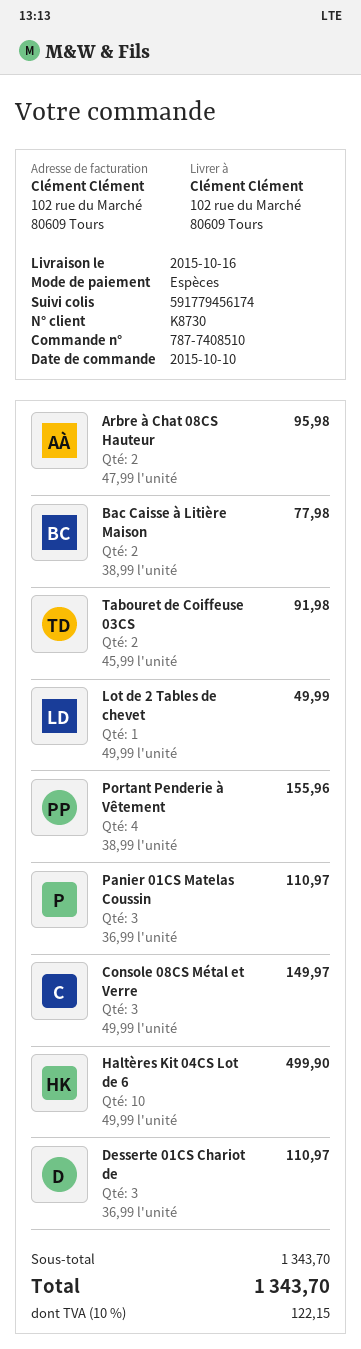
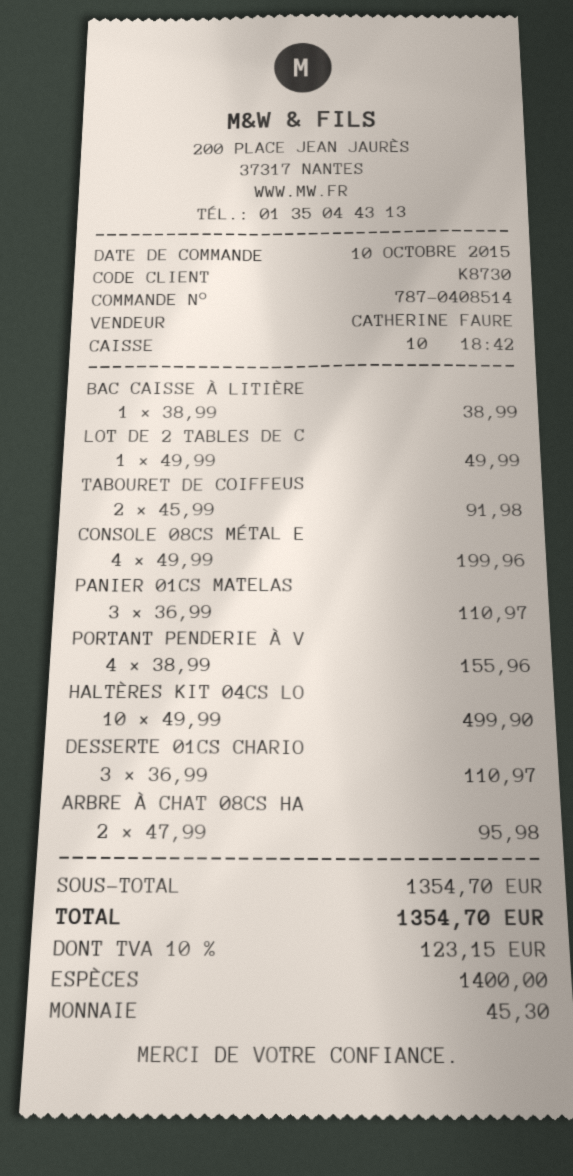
order number: 787-7408510 -> 787-0408514
Bac Caisse à Litière Maison: 2 x 38.99 = 77.98 -> 1 x 38.99 = 38.99
Console 08CS Métal et Verre: 3 x 49.99 = 149.97 -> 4 x 49.99 = 199.96
subtotal: 1343.70 -> 1354.70
tax: 10% = 122.15 -> 10% = 123.15
total: 1343.70 -> 1354.70

